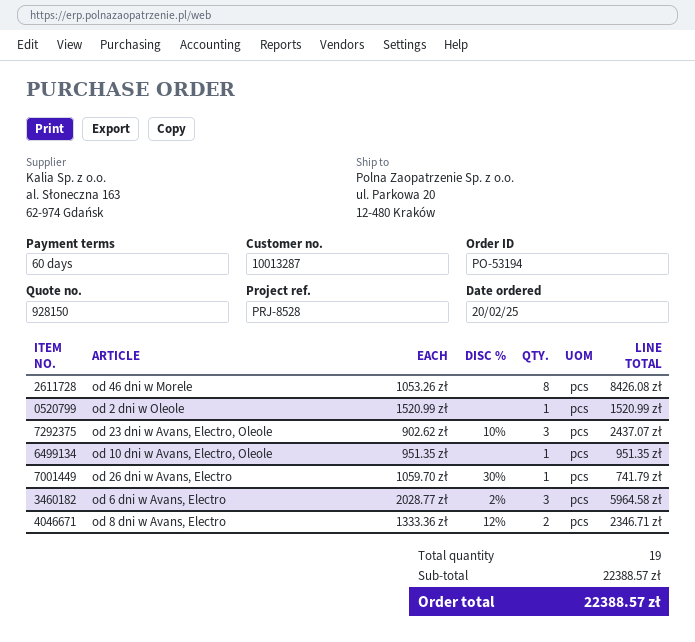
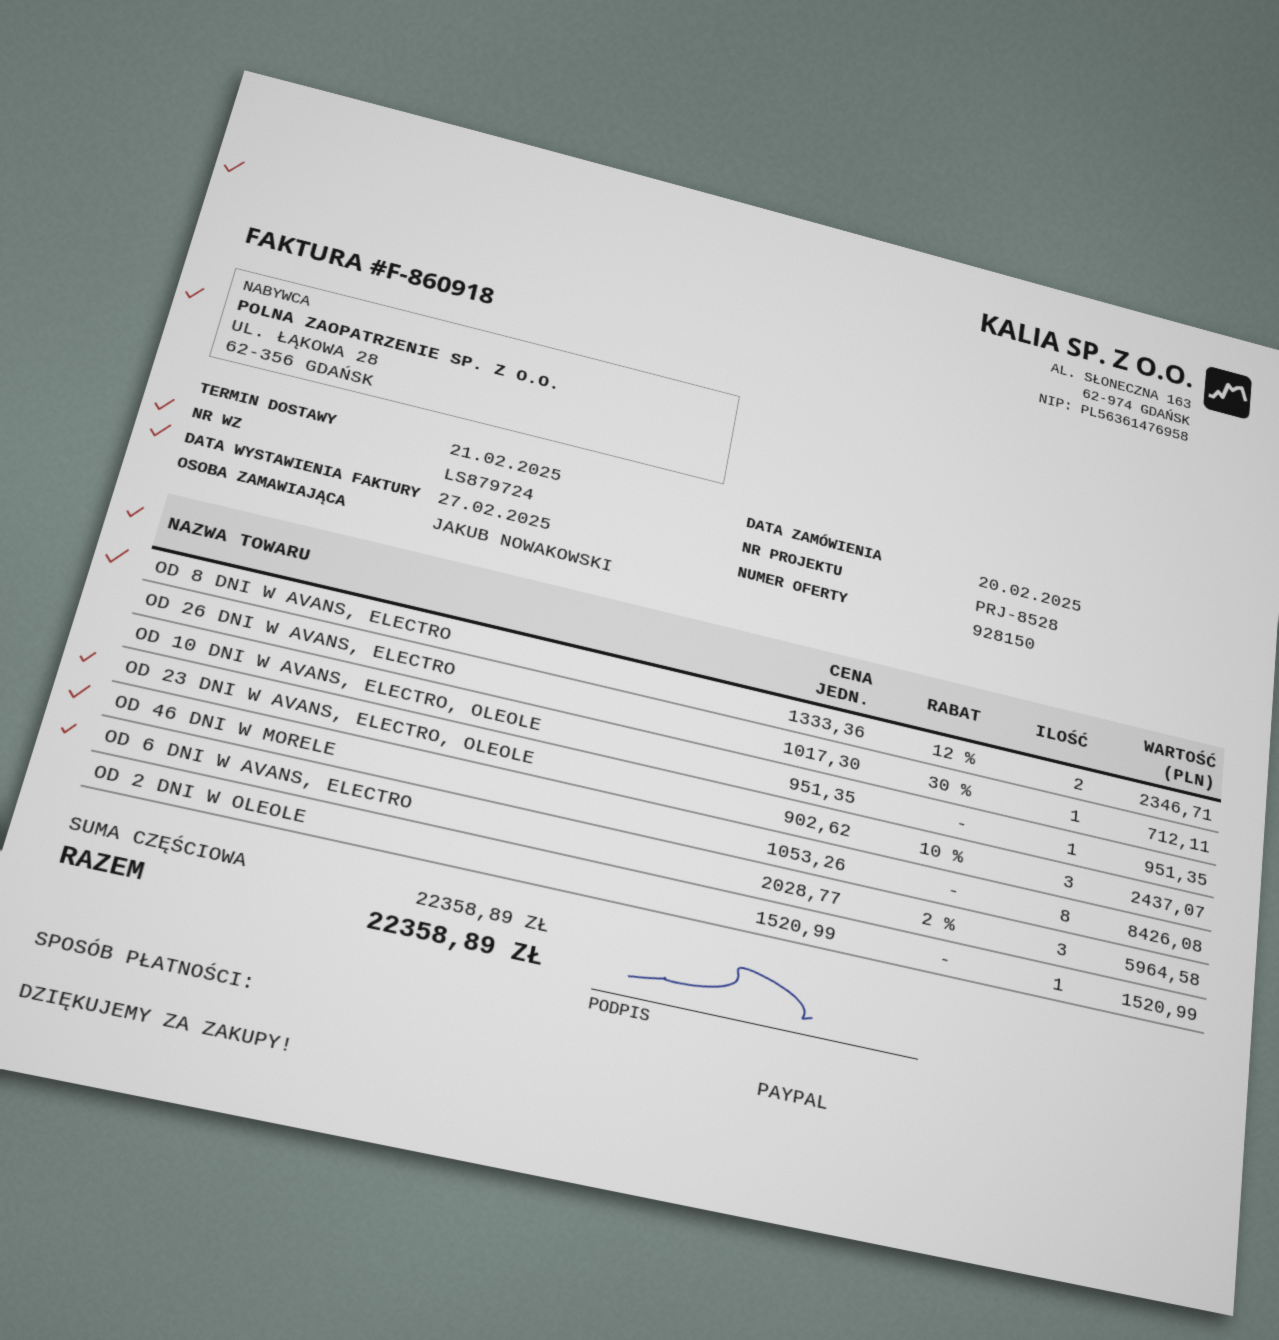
od 26 dni w Avans, Electro: 1 x 1059.70 - 30% = 741.79 -> 1 x 1017.30 - 30% = 712.11
subtotal: 22388.57 -> 22358.89
total: 22388.57 -> 22358.89

